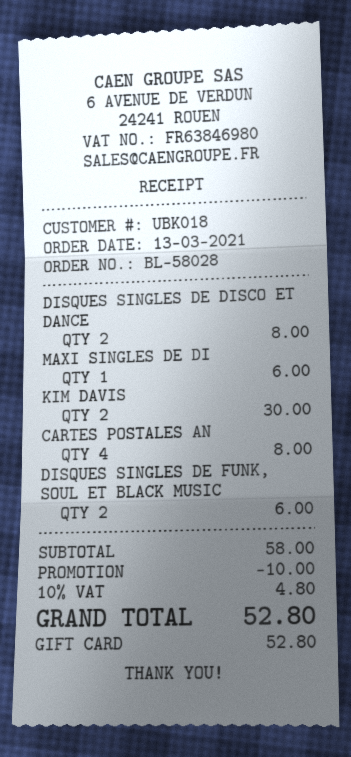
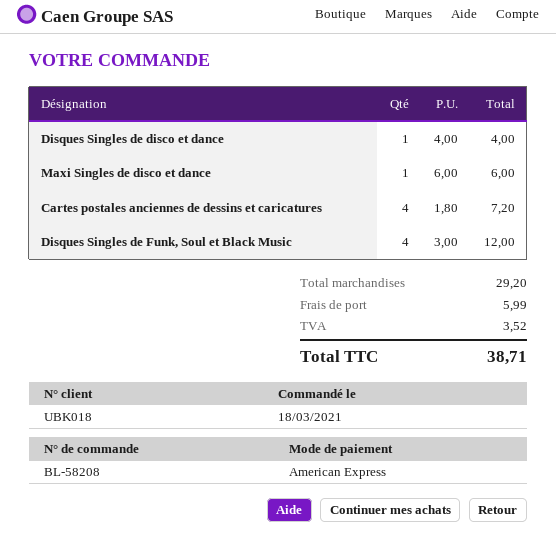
order number: BL-58028 -> BL-58208
order date: 2021-03-13 -> 2021-03-18
payment method: gift card -> American Express
DISQUES SINGLES DE DISCO ET DANCE: 2 for 8.00 -> 1 for 4.00
KIM DAVIS: 2 for 30.00 -> none
CARTES POSTALES AN: 4 for 8.00 -> 4 for 7.20
DISQUES SINGLES DE FUNK, SOUL ET BLACK MUSIC: 2 for 6.00 -> 4 for 12.00
subtotal: 58.00 -> 29.20
discount: 10.00 -> none
shipping: none -> 5.99
tax: 4.80 -> 3.52
total: 52.80 -> 38.71

